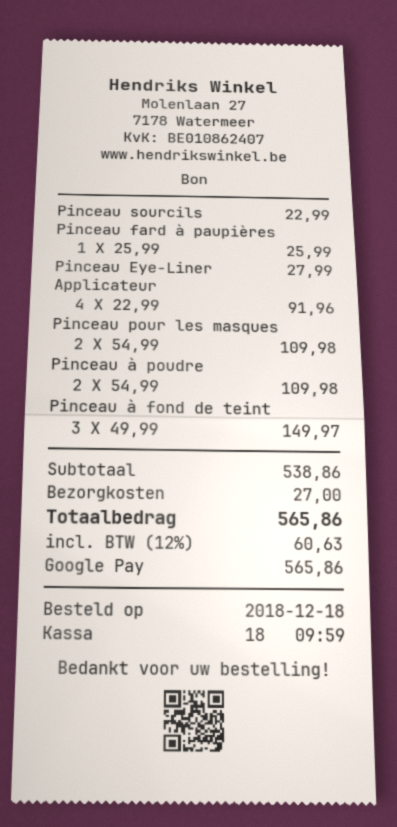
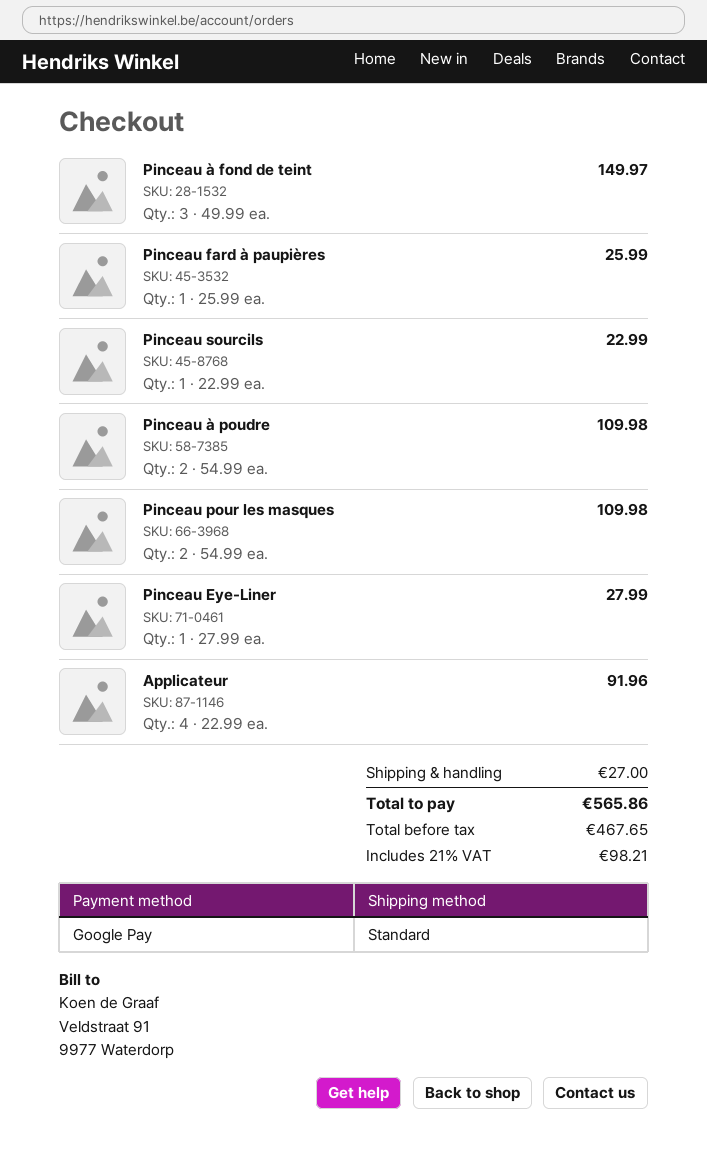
tax: 12% = 60.63 -> 21% = 98.21

